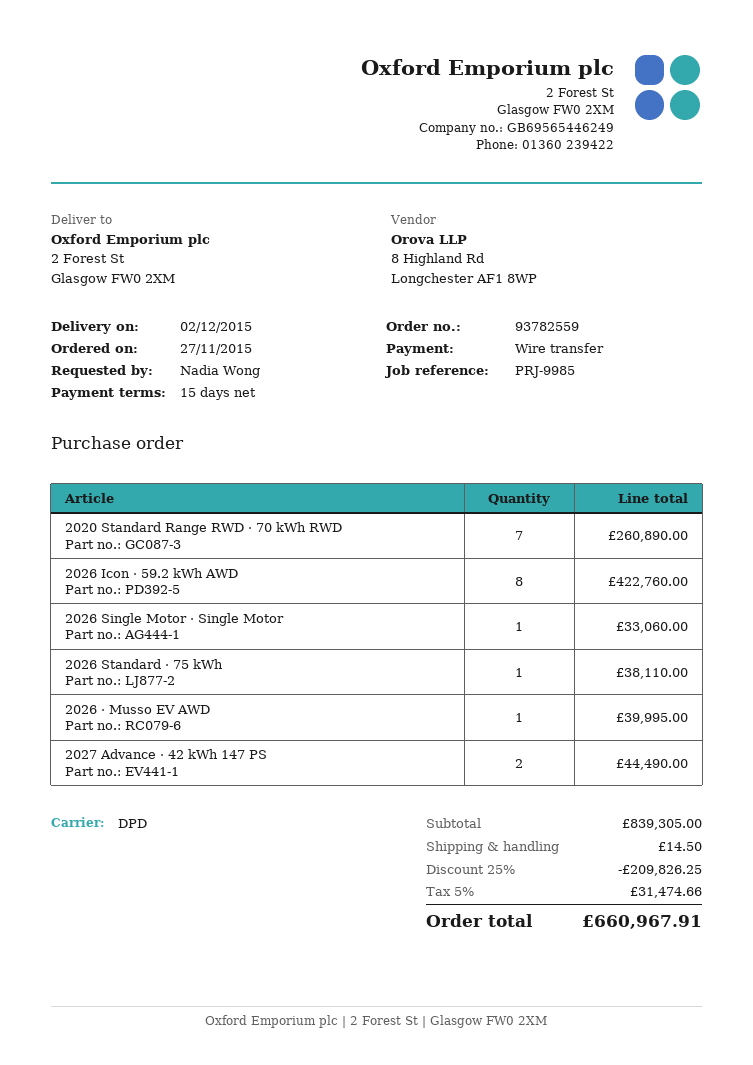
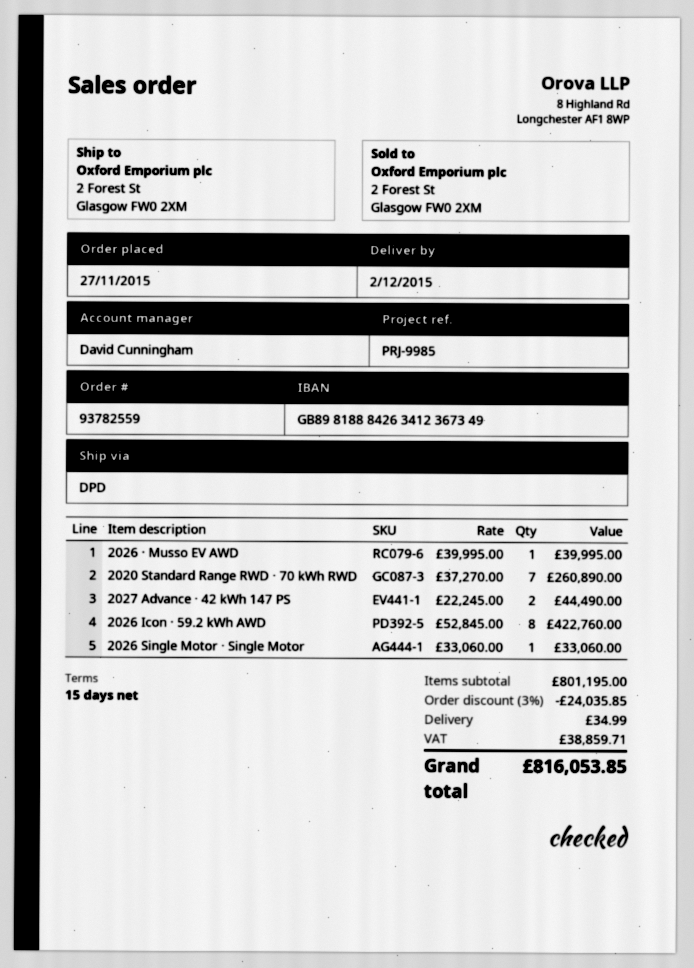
2026 Standard · 75 kWh: 1 for 38110.00 -> none
subtotal: 839305.00 -> 801195.00
discount: 25% = 209826.25 -> 3% = 24035.85
shipping: 14.50 -> 34.99
tax: 31474.66 -> 38859.71
total: 660967.91 -> 816053.85

